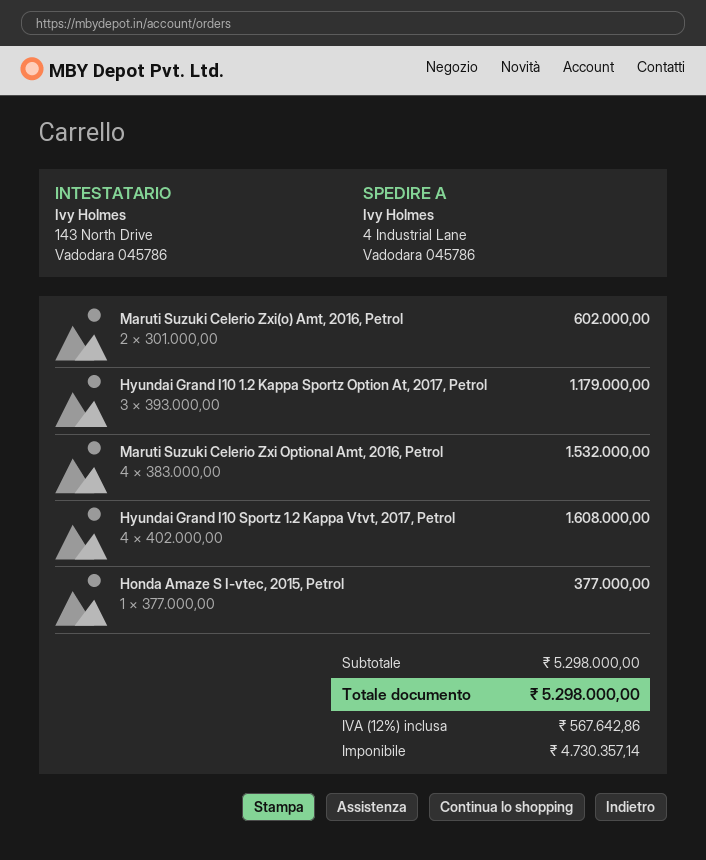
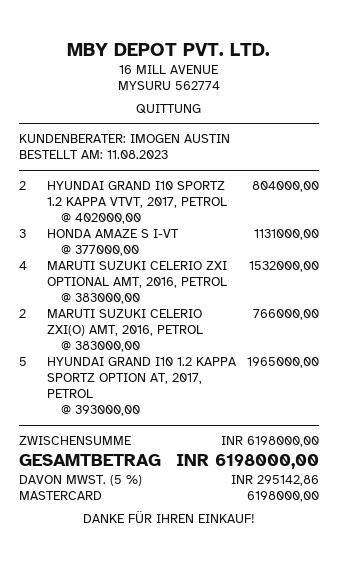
Maruti Suzuki Celerio Zxi(o) Amt, 2016, Petrol: 2 x 301000.00 = 602000.00 -> 2 x 383000.00 = 766000.00
Hyundai Grand I10 1.2 Kappa Sportz Option At, 2017, Petrol: 3 x 393000.00 = 1179000.00 -> 5 x 393000.00 = 1965000.00
Hyundai Grand I10 Sportz 1.2 Kappa Vtvt, 2017, Petrol: 4 x 402000.00 = 1608000.00 -> 2 x 402000.00 = 804000.00
Honda Amaze S I-vtec, 2015, Petrol: 1 x 377000.00 = 377000.00 -> 3 x 377000.00 = 1131000.00
subtotal: 5298000.00 -> 6198000.00
tax: 12% = 567642.86 -> 5% = 295142.86
total: 5298000.00 -> 6198000.00

